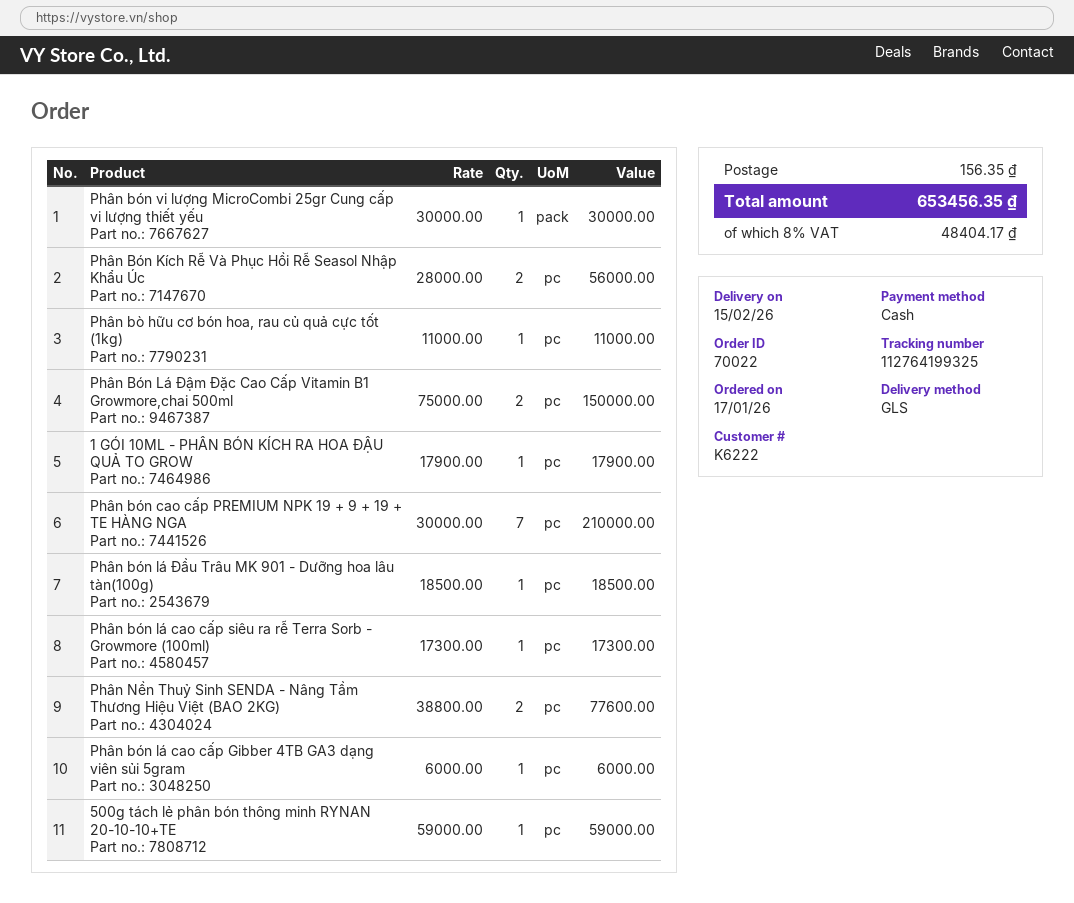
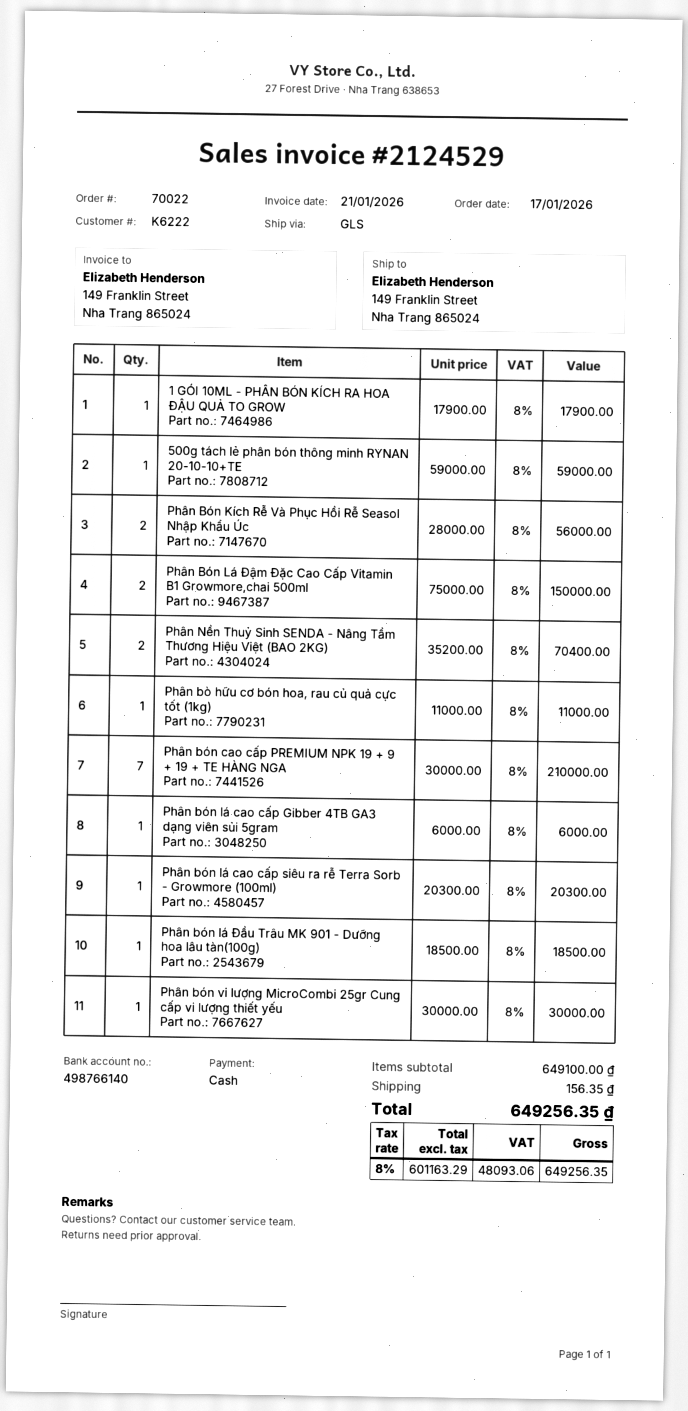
Phân bón lá cao cấp siêu ra rễ Terra Sorb - Growmore (100ml): 1 x 17300.00 = 17300.00 -> 1 x 20300.00 = 20300.00
Phân Nền Thuỷ Sinh SENDA - Nâng Tầm Thương Hiệu Việt (BAO 2KG): 2 x 38800.00 = 77600.00 -> 2 x 35200.00 = 70400.00
tax: 8% = 48404.17 -> 8% = 48093.06
total: 653456.35 -> 649256.35

